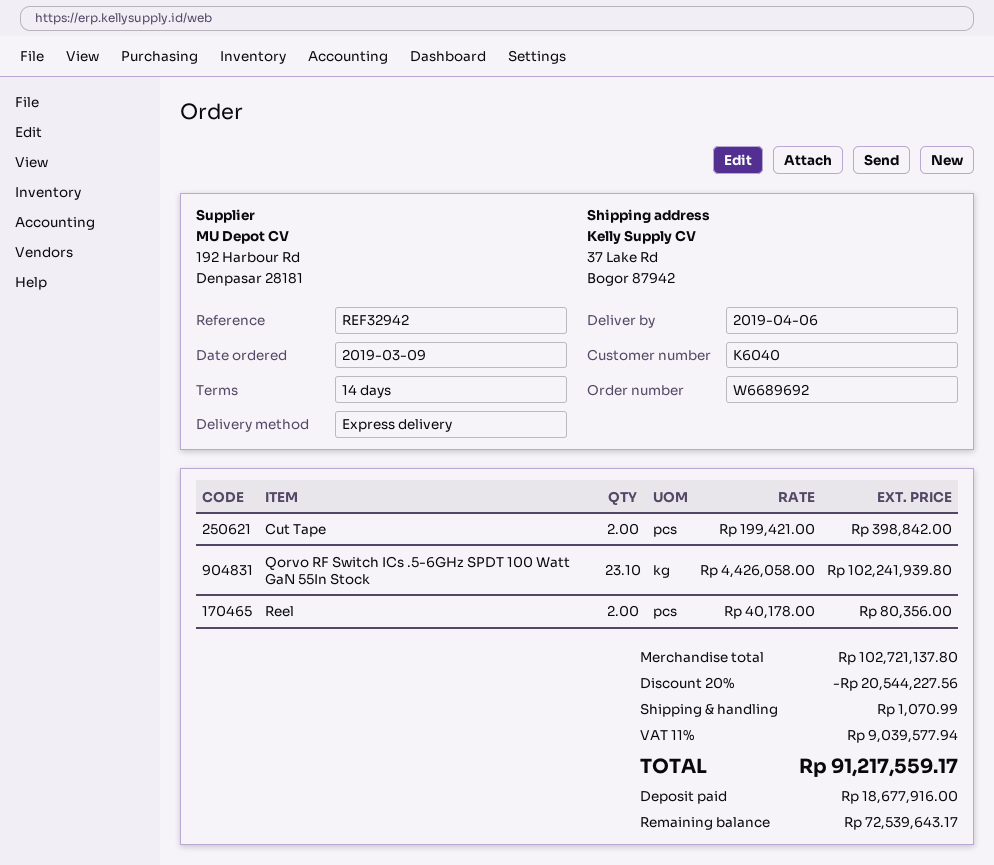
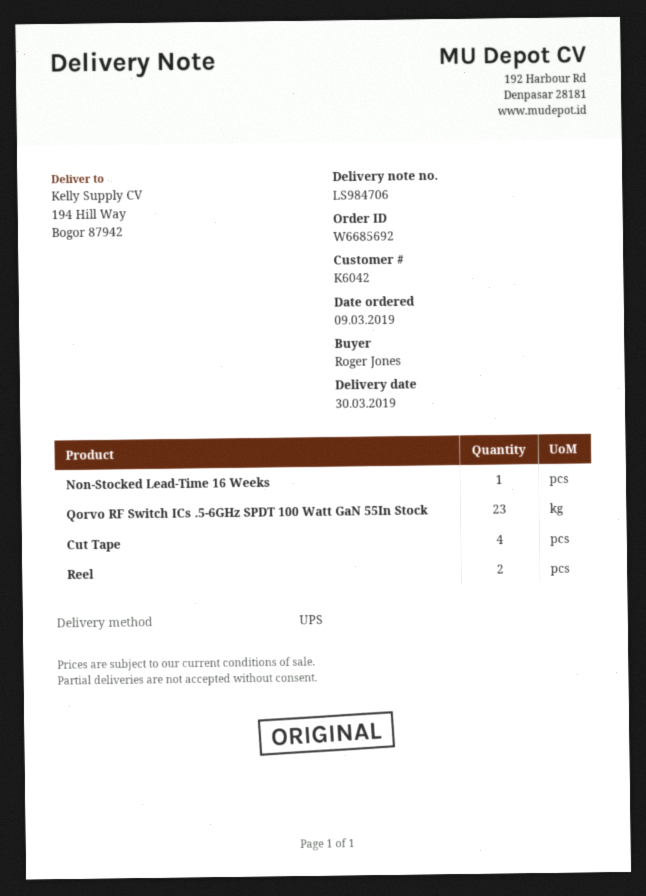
order number: W6689692 -> W6685692
delivery date: 2019-04-06 -> 2019-03-30
customer number: K6040 -> K6042
shipping method: express -> UPS
ship to: 37 Lake Rd, Bogor 87942 -> 194 Hill Way, Bogor 87942
Cut Tape: 2 -> 4
Qorvo RF Switch ICs .5-6GHz SPDT 100 Watt GaN 55In Stock: 23.1 -> 23
Non-Stocked Lead-Time 16 Weeks: none -> 1

